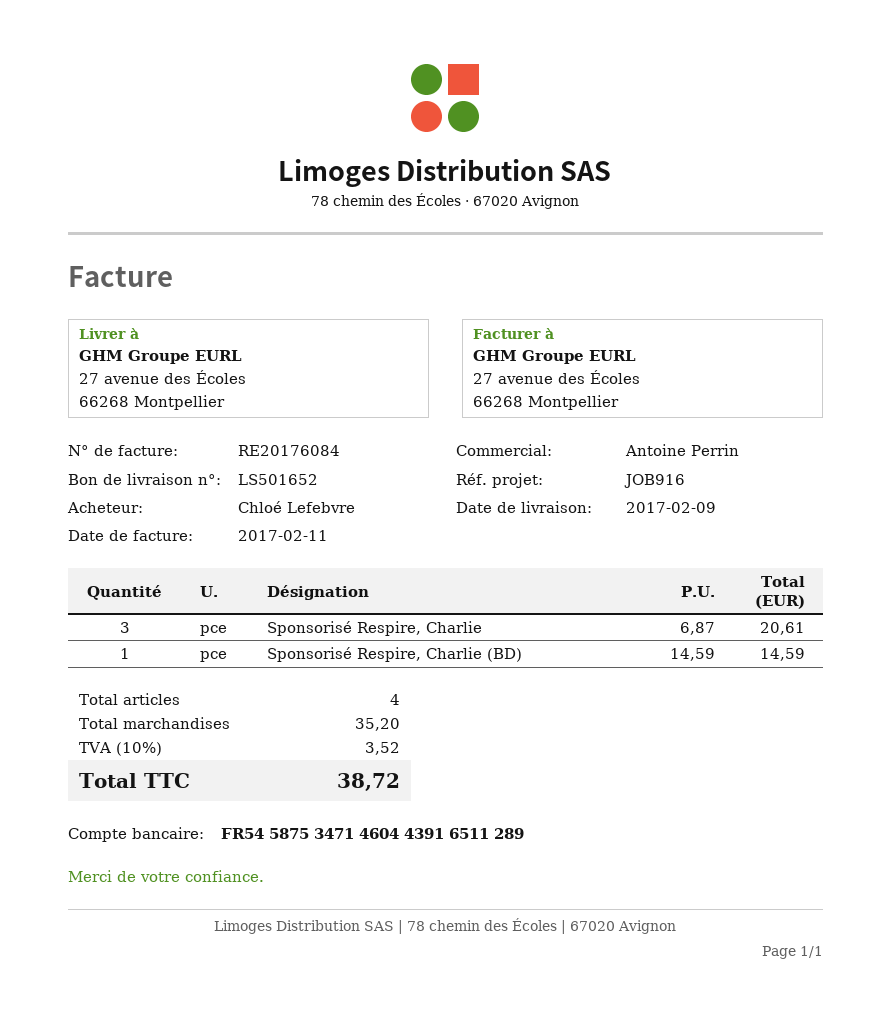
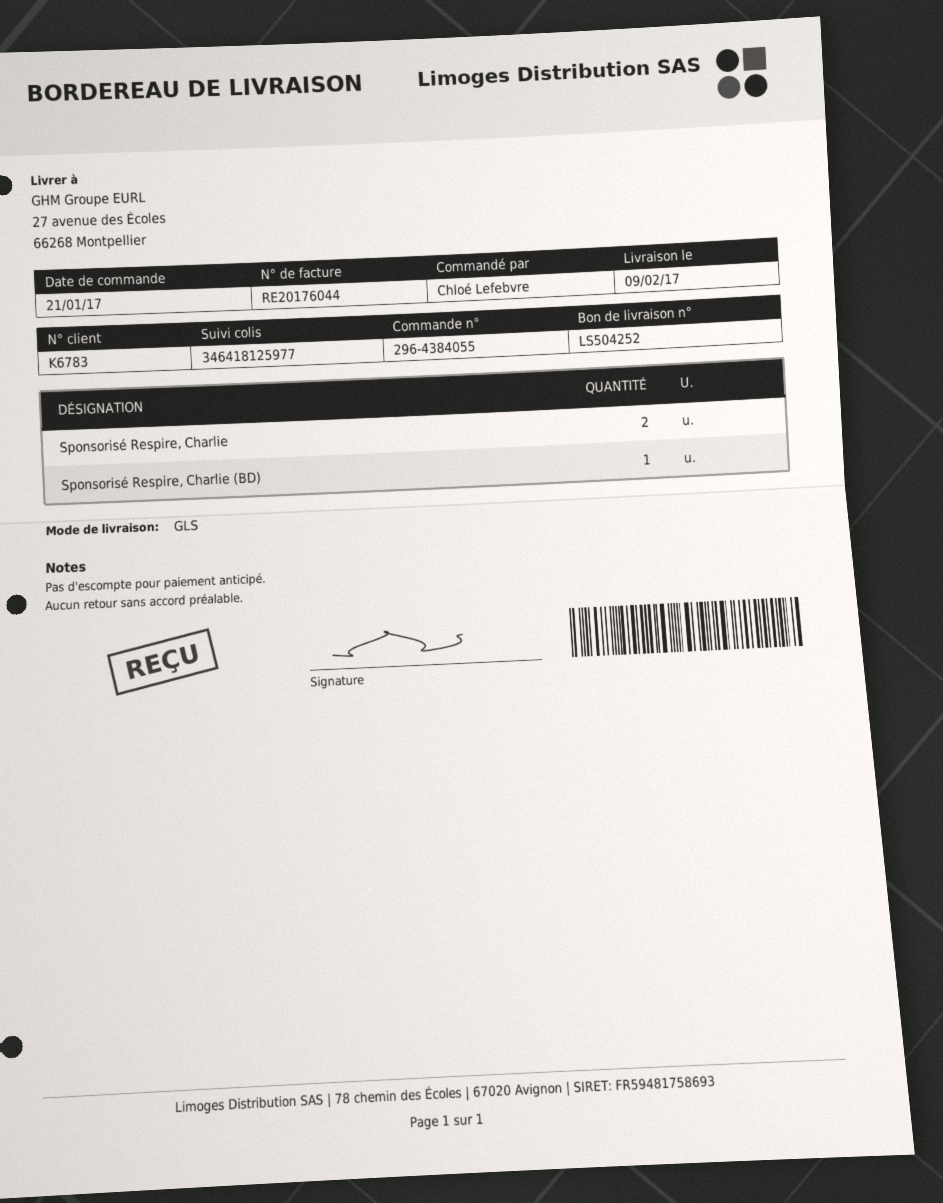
delivery note number: LS501652 -> LS504252
invoice number: RE20176084 -> RE20176044
Sponsorisé Respire, Charlie: 3 -> 2

